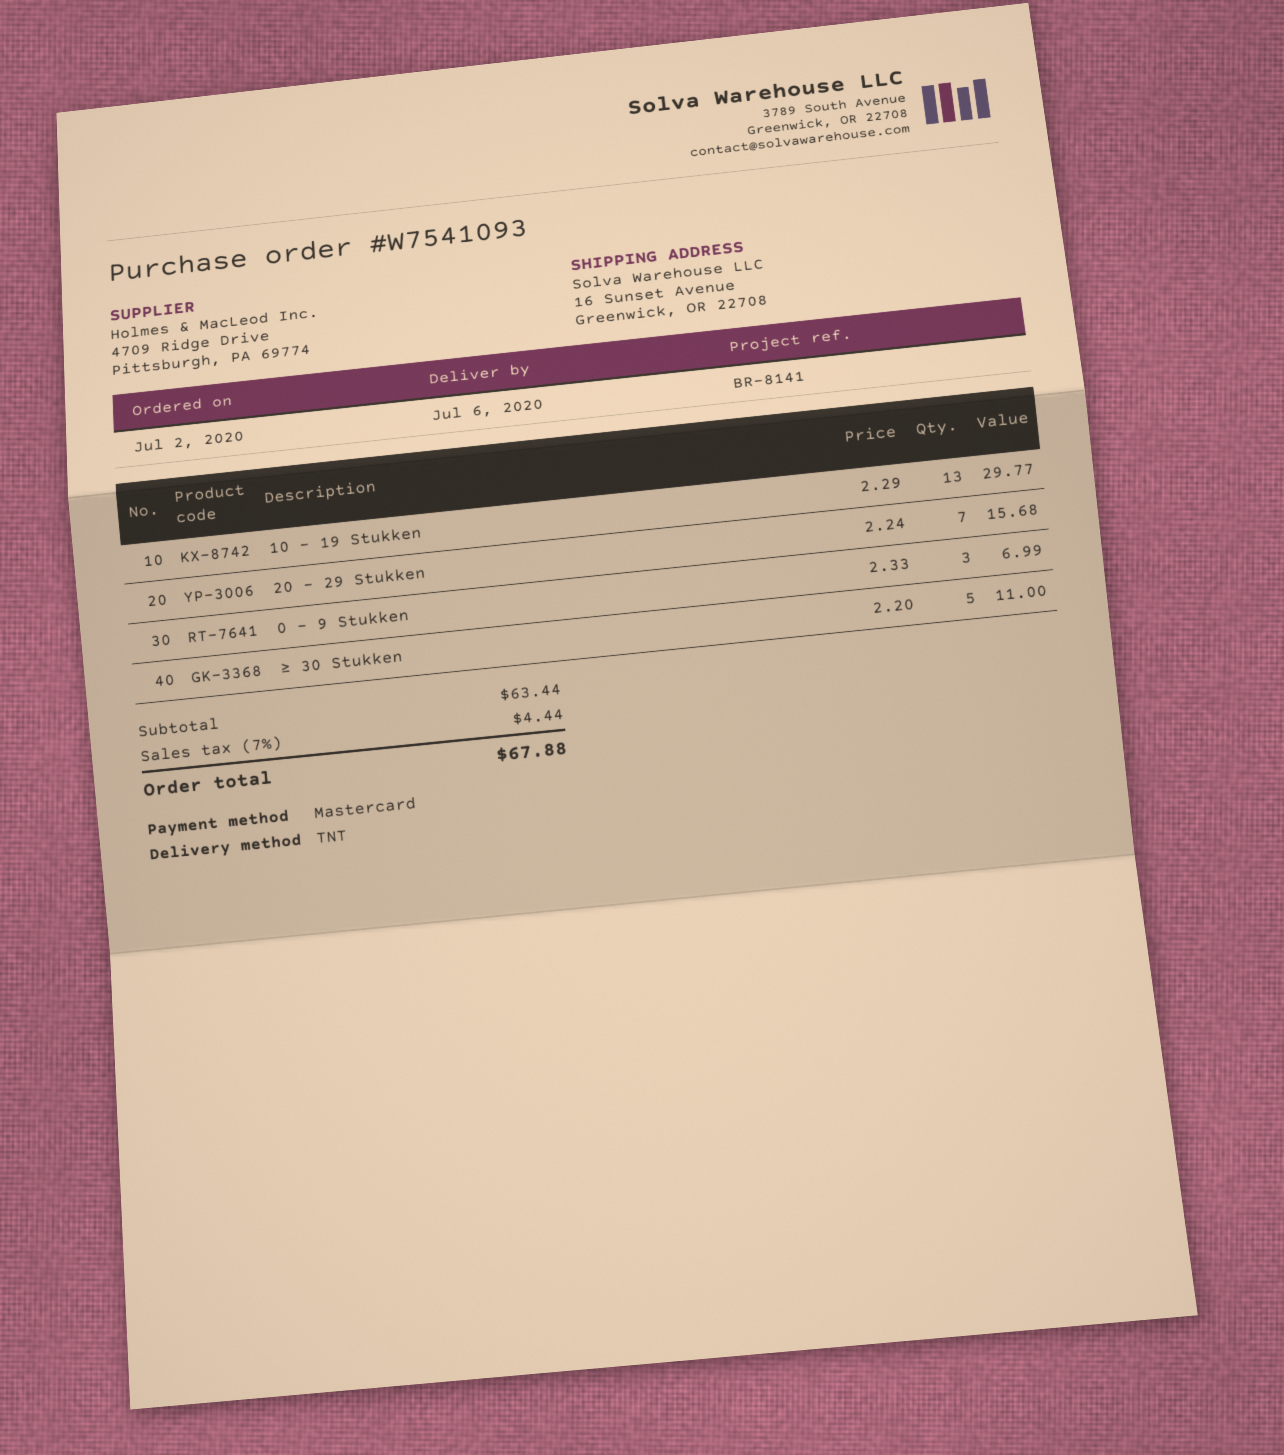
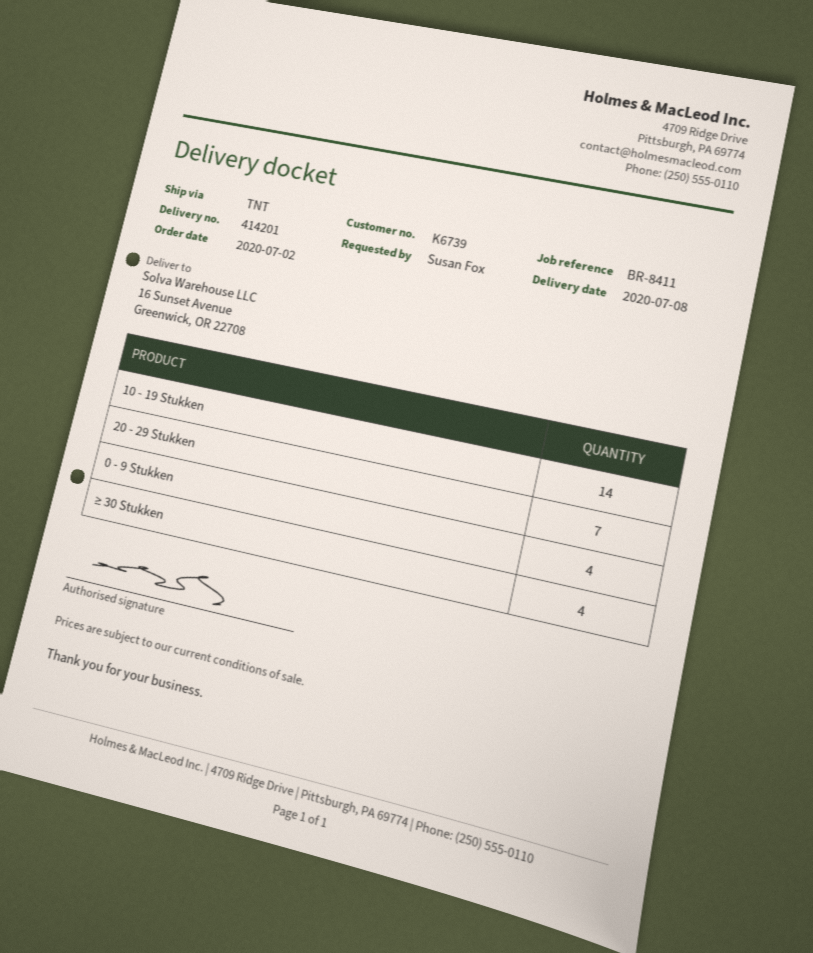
delivery date: 2020-07-06 -> 2020-07-08
reference: BR-8141 -> BR-8411
10 - 19 Stukken: 13 -> 14
0 - 9 Stukken: 3 -> 4
≥ 30 Stukken: 5 -> 4

